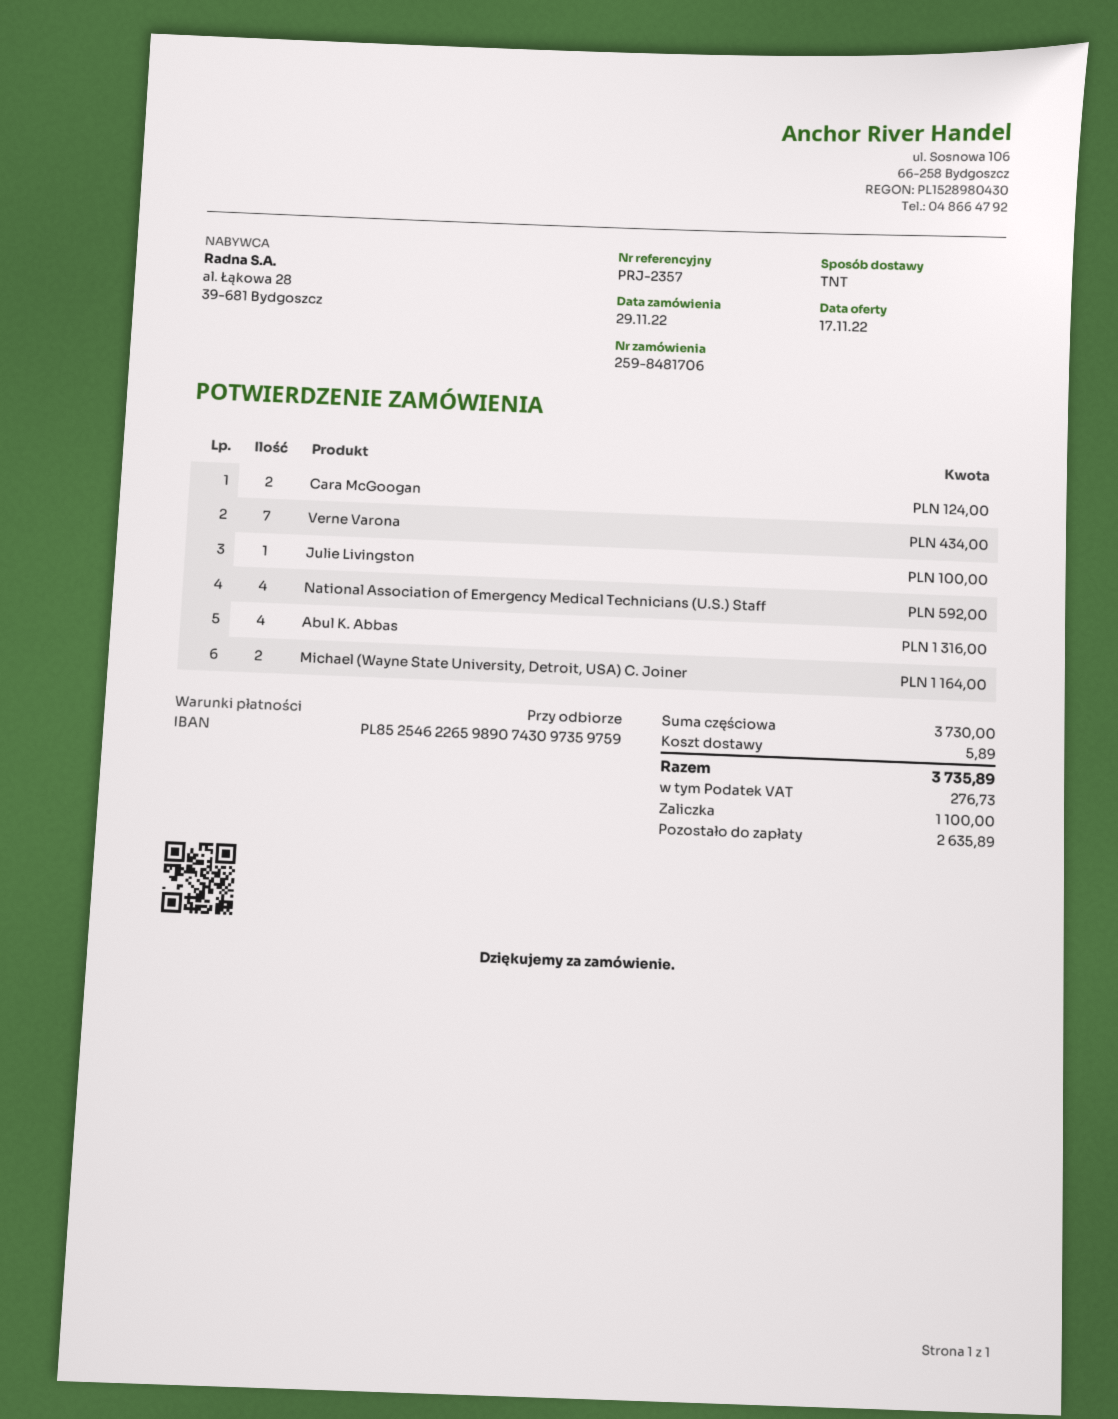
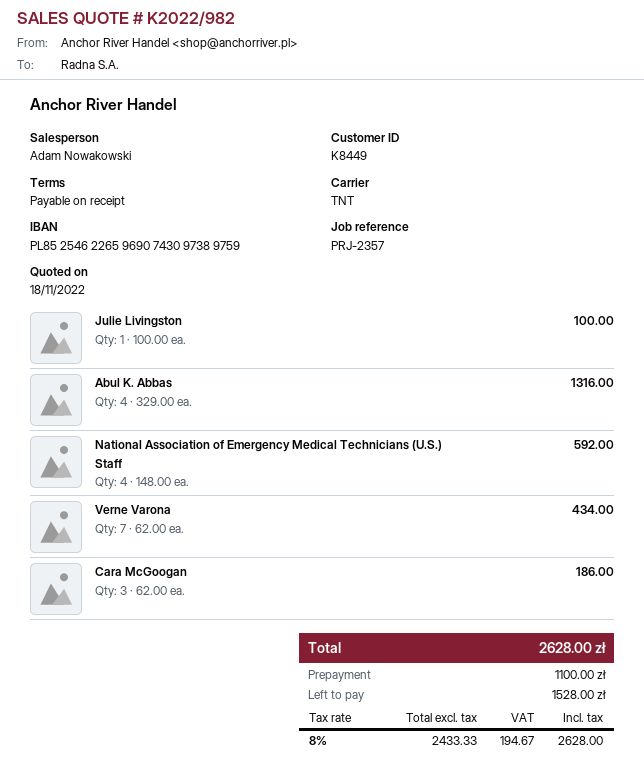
quote date: 2022-11-17 -> 2022-11-18
bank account: PL85254622659890743097359759 -> PL85254622659690743097389759
Cara McGoogan: 2 for 124.00 -> 3 for 186.00
Michael (Wayne State University, Detroit, USA) C. Joiner: 2 for 1164.00 -> none
shipping: 5.89 -> none
tax: 276.73 -> 194.67
total: 3735.89 -> 2628.00
balance: 2635.89 -> 1528.00

